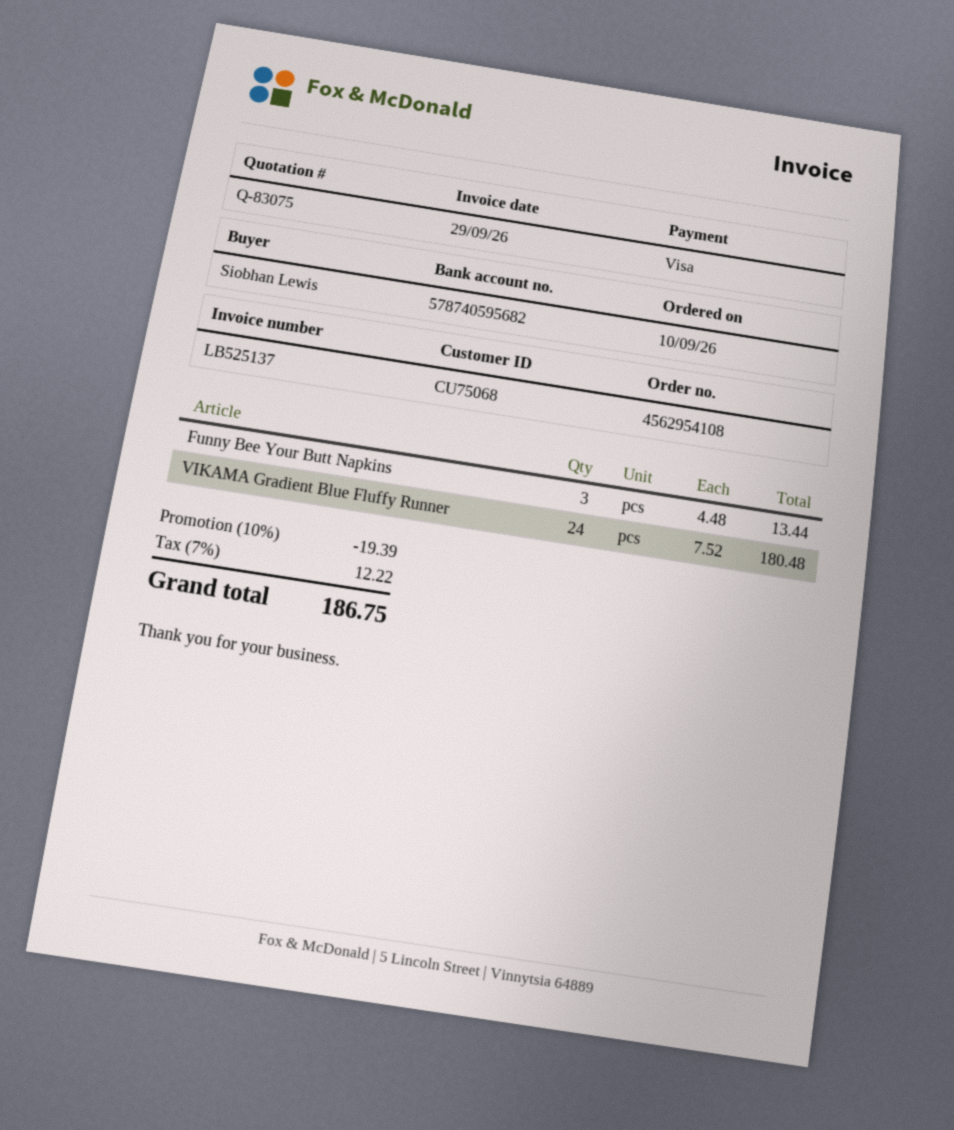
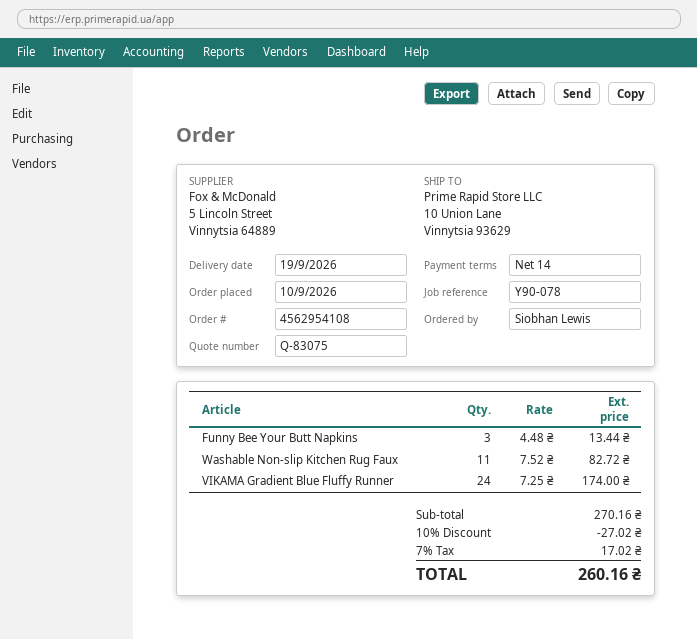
VIKAMA Gradient Blue Fluffy Runner: 24 x 7.52 = 180.48 -> 24 x 7.25 = 174.00
Washable Non-slip Kitchen Rug Faux: none -> 11 x 7.52 = 82.72
discount: 10% = 19.39 -> 10% = 27.02
tax: 7% = 12.22 -> 7% = 17.02
total: 186.75 -> 260.16

